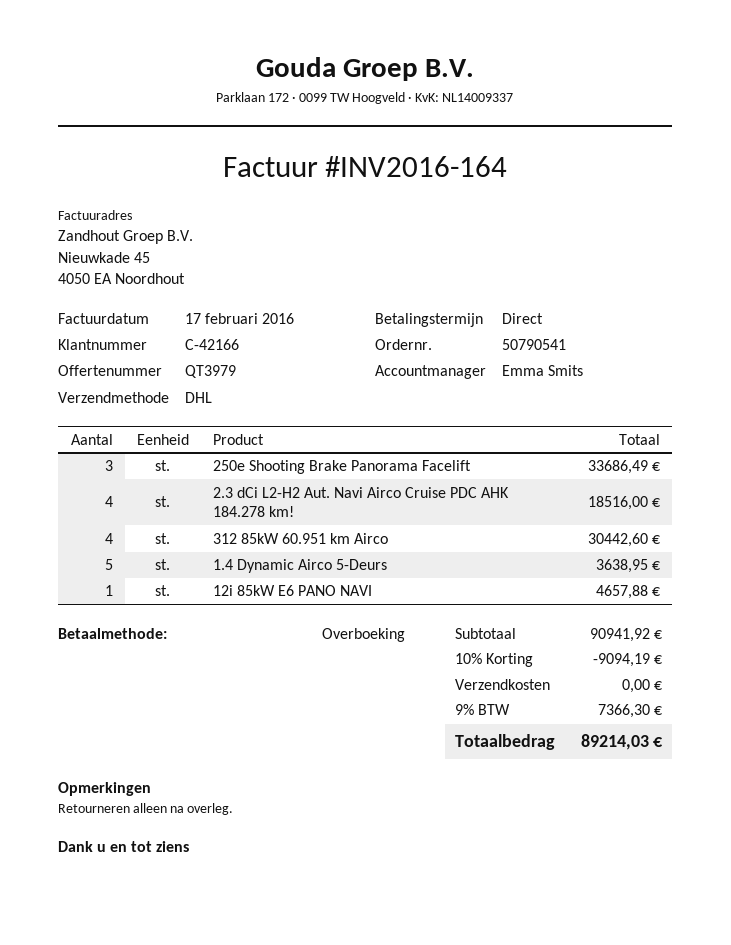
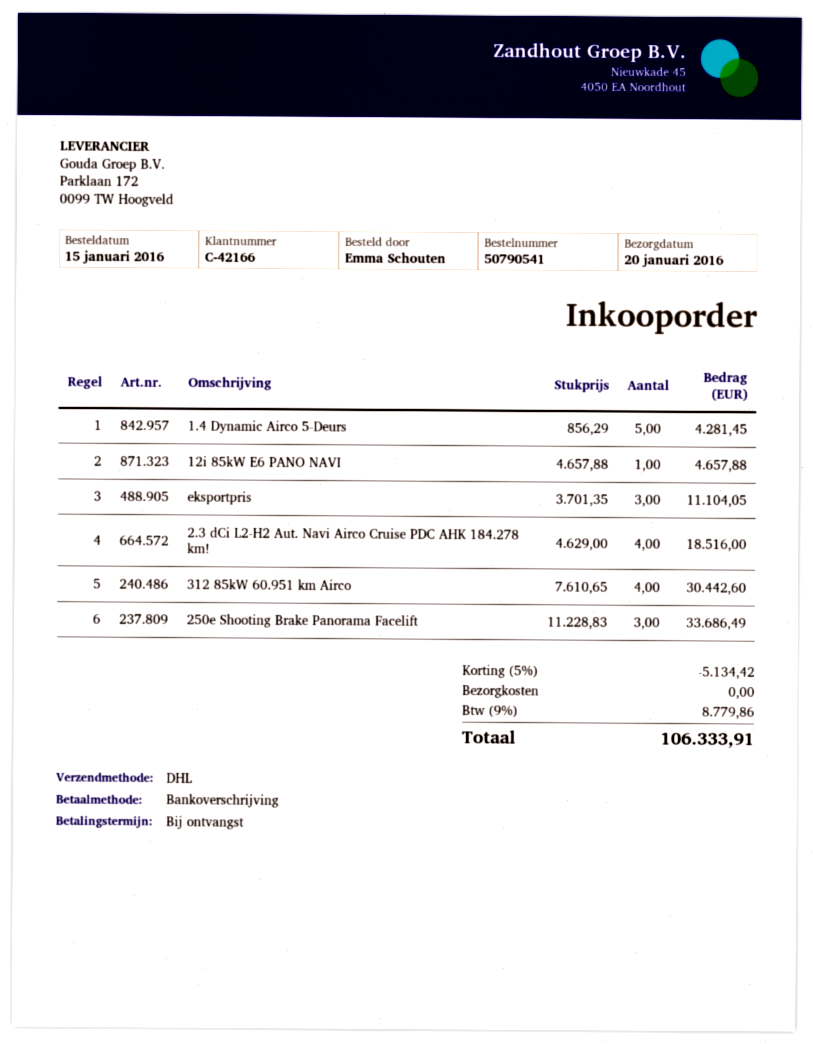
1.4 Dynamic Airco 5-Deurs: 5 for 3638.95 -> 5 for 4281.45
eksportpris: none -> 3 for 11104.05
discount: 10% = 9094.19 -> 5% = 5134.42
tax: 9% = 7366.30 -> 9% = 8779.86
total: 89214.03 -> 106333.91

